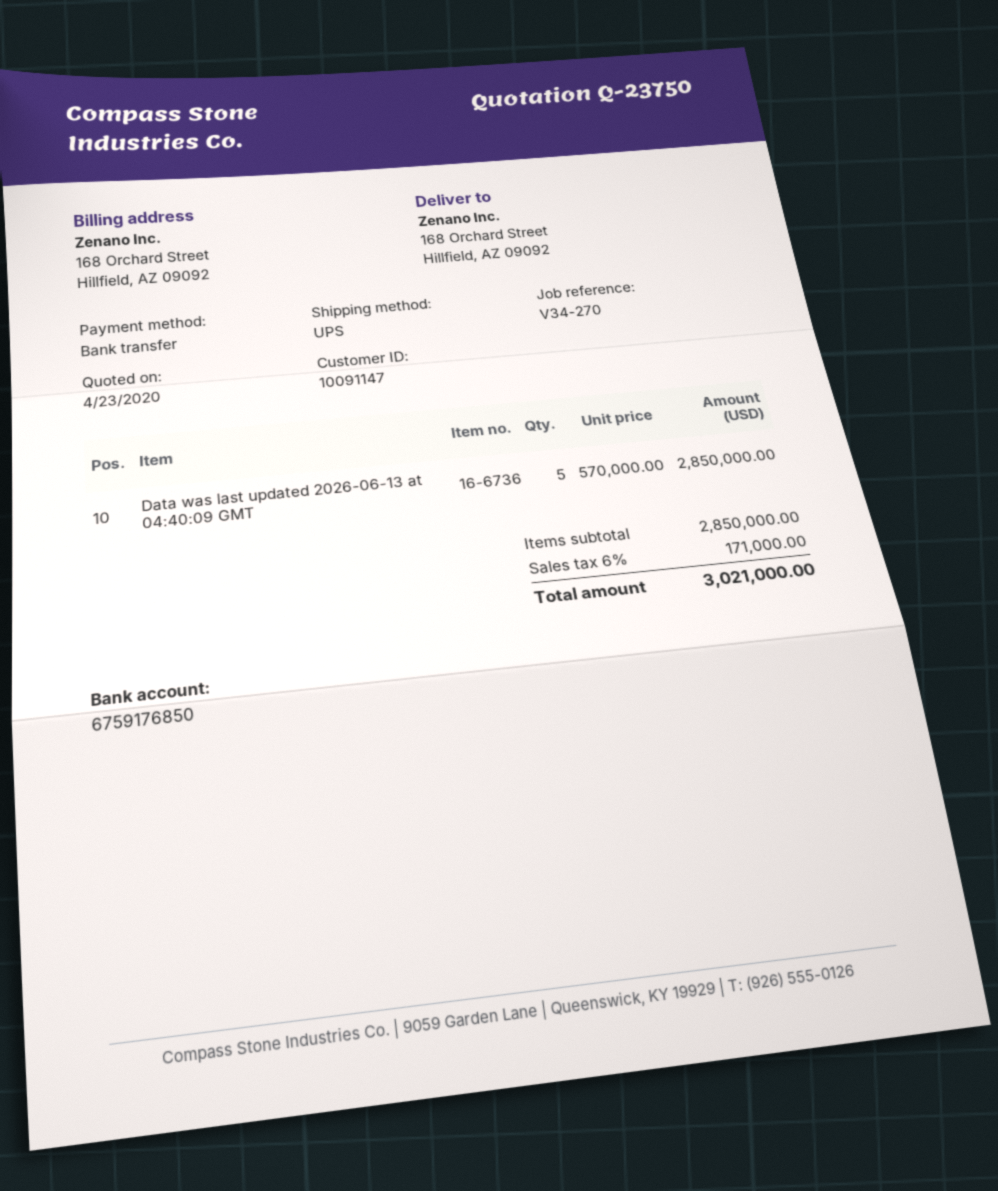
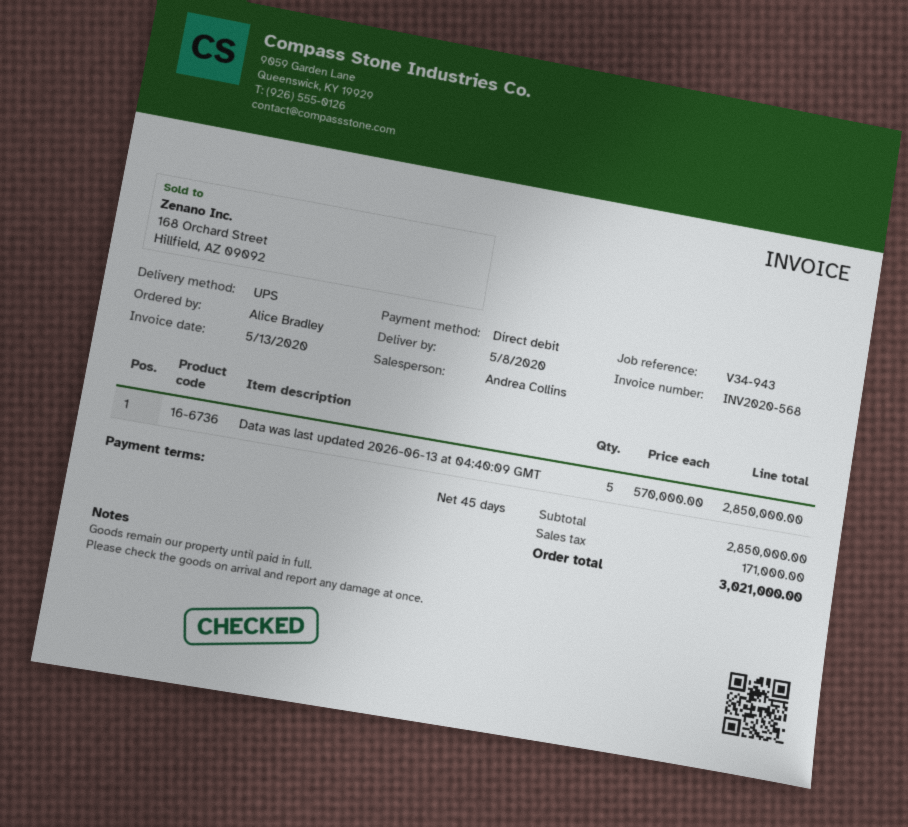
reference: V34-270 -> V34-943
payment method: bank transfer -> direct debit

